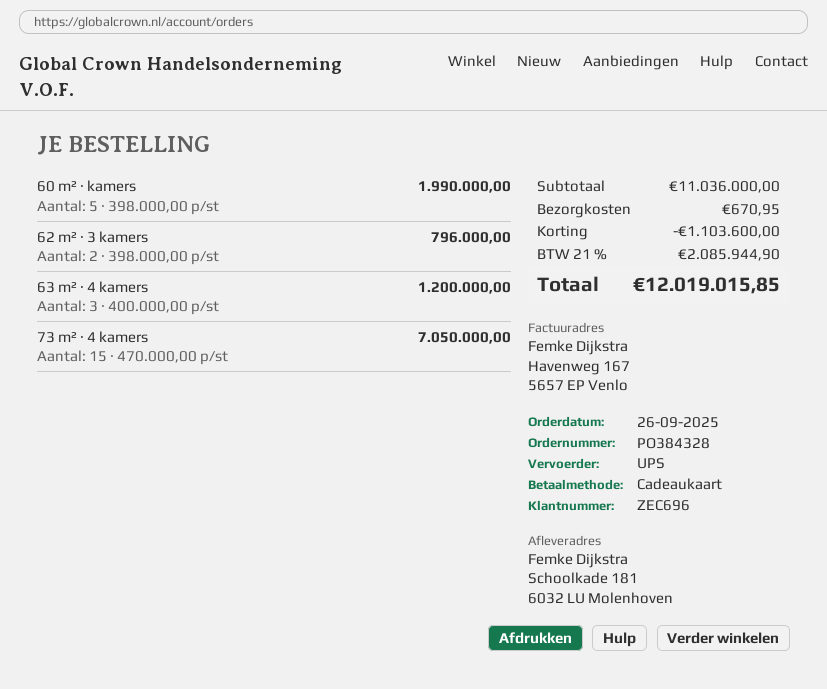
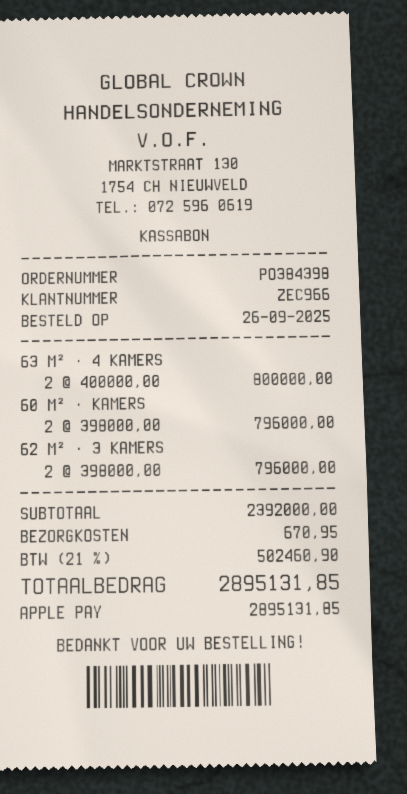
order number: PO384328 -> PO384398
customer number: ZEC696 -> ZEC966
payment method: gift card -> Apple Pay
60 m² · kamers: 5 x 398000.00 = 1990000.00 -> 2 x 398000.00 = 796000.00
63 m² · 4 kamers: 3 x 400000.00 = 1200000.00 -> 2 x 400000.00 = 800000.00
73 m² · 4 kamers: 15 x 470000.00 = 7050000.00 -> none
subtotal: 11036000.00 -> 2392000.00
discount: 1103600.00 -> none
tax: 21% = 2085944.90 -> 21% = 502460.90
total: 12019015.85 -> 2895131.85

